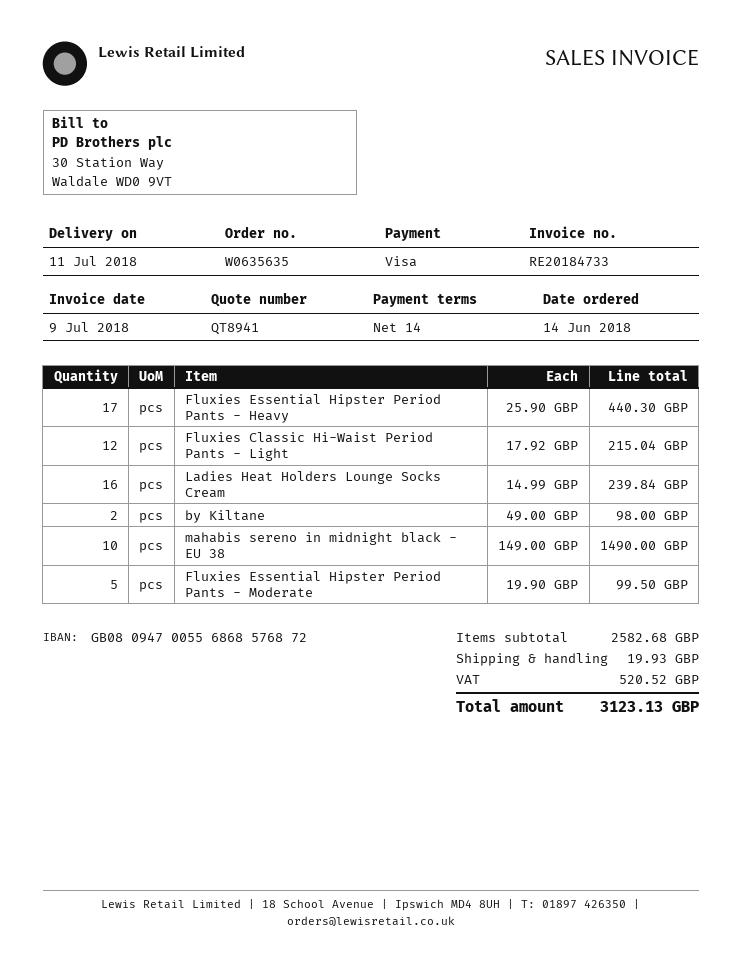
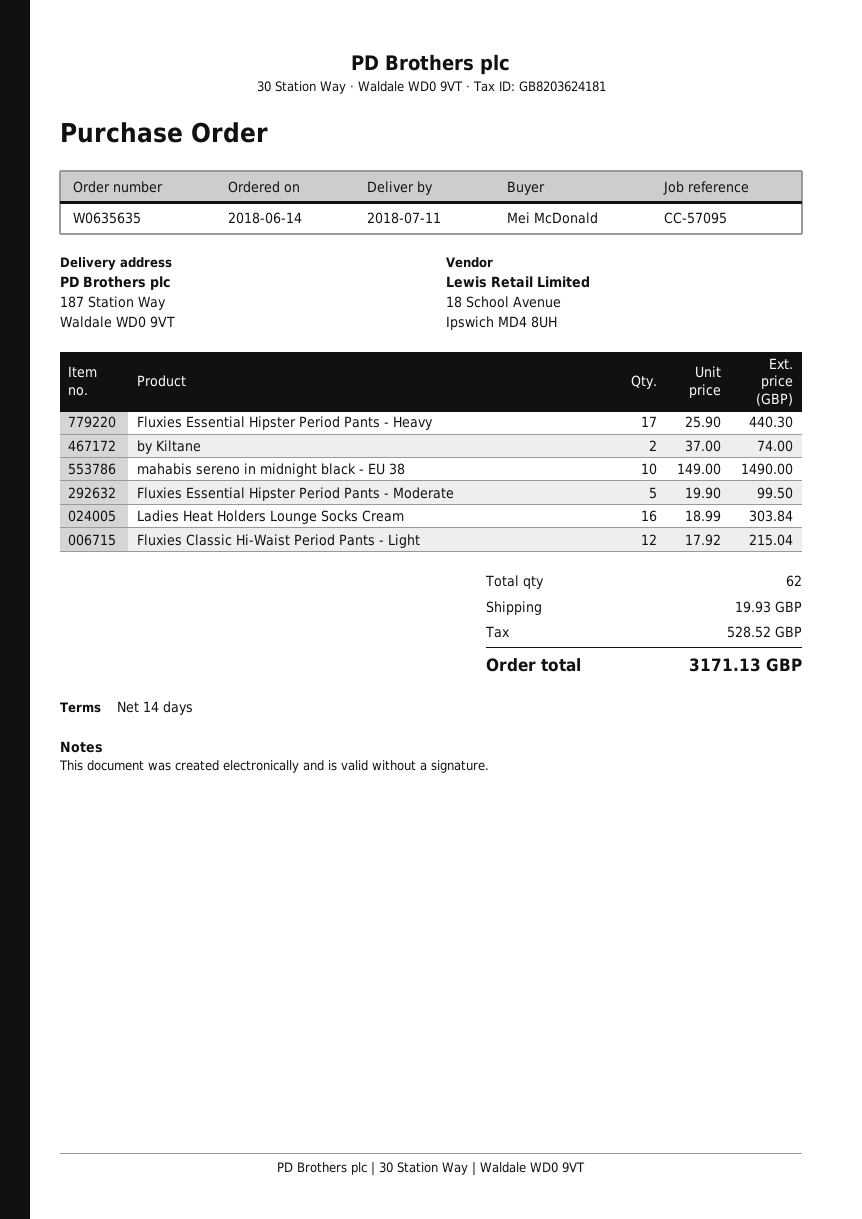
Ladies Heat Holders Lounge Socks Cream: 16 x 14.99 = 239.84 -> 16 x 18.99 = 303.84
by Kiltane: 2 x 49.00 = 98.00 -> 2 x 37.00 = 74.00
tax: 520.52 -> 528.52
total: 3123.13 -> 3171.13

